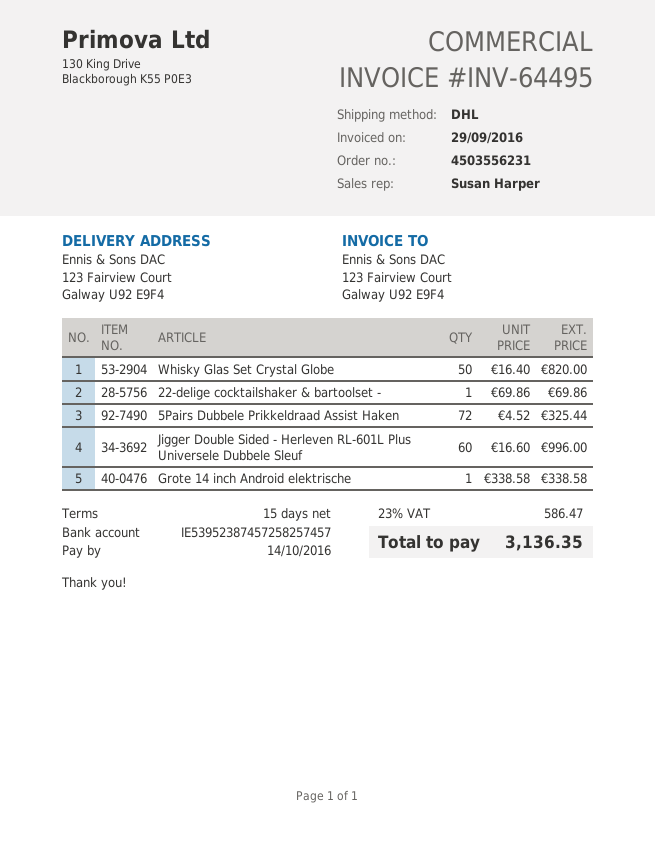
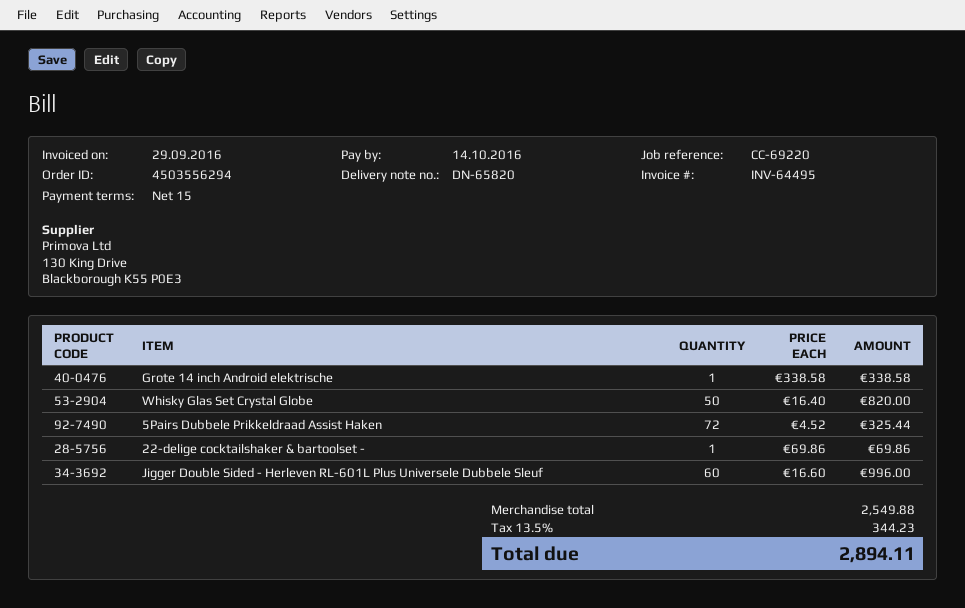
order number: 4503556231 -> 4503556294
tax: 23% = 586.47 -> 13.5% = 344.23
total: 3136.35 -> 2894.11

